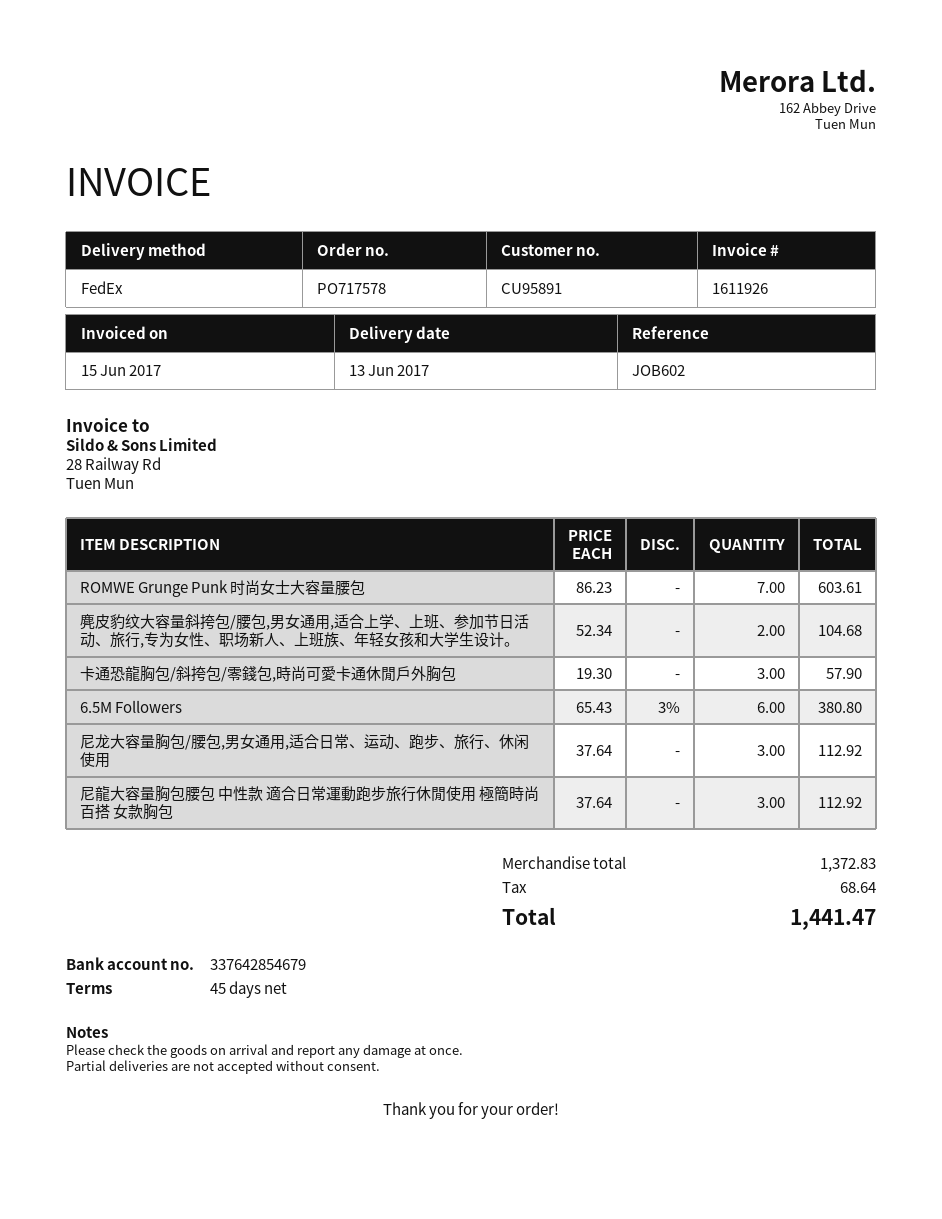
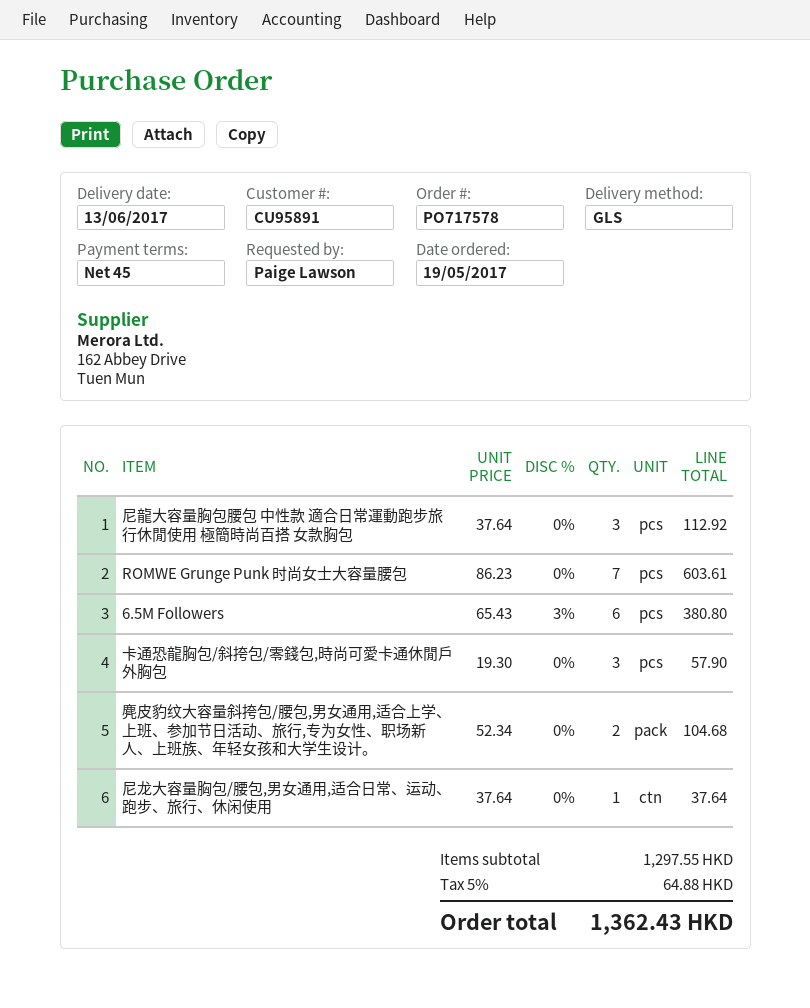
shipping method: FedEx -> GLS
尼龙大容量胸包/腰包,男女通用,适合日常、运动、跑步、旅行、休闲使用: 3 x 37.64 = 112.92 -> 1 x 37.64 = 37.64
subtotal: 1372.83 -> 1297.55
tax: 68.64 -> 64.88
total: 1441.47 -> 1362.43

